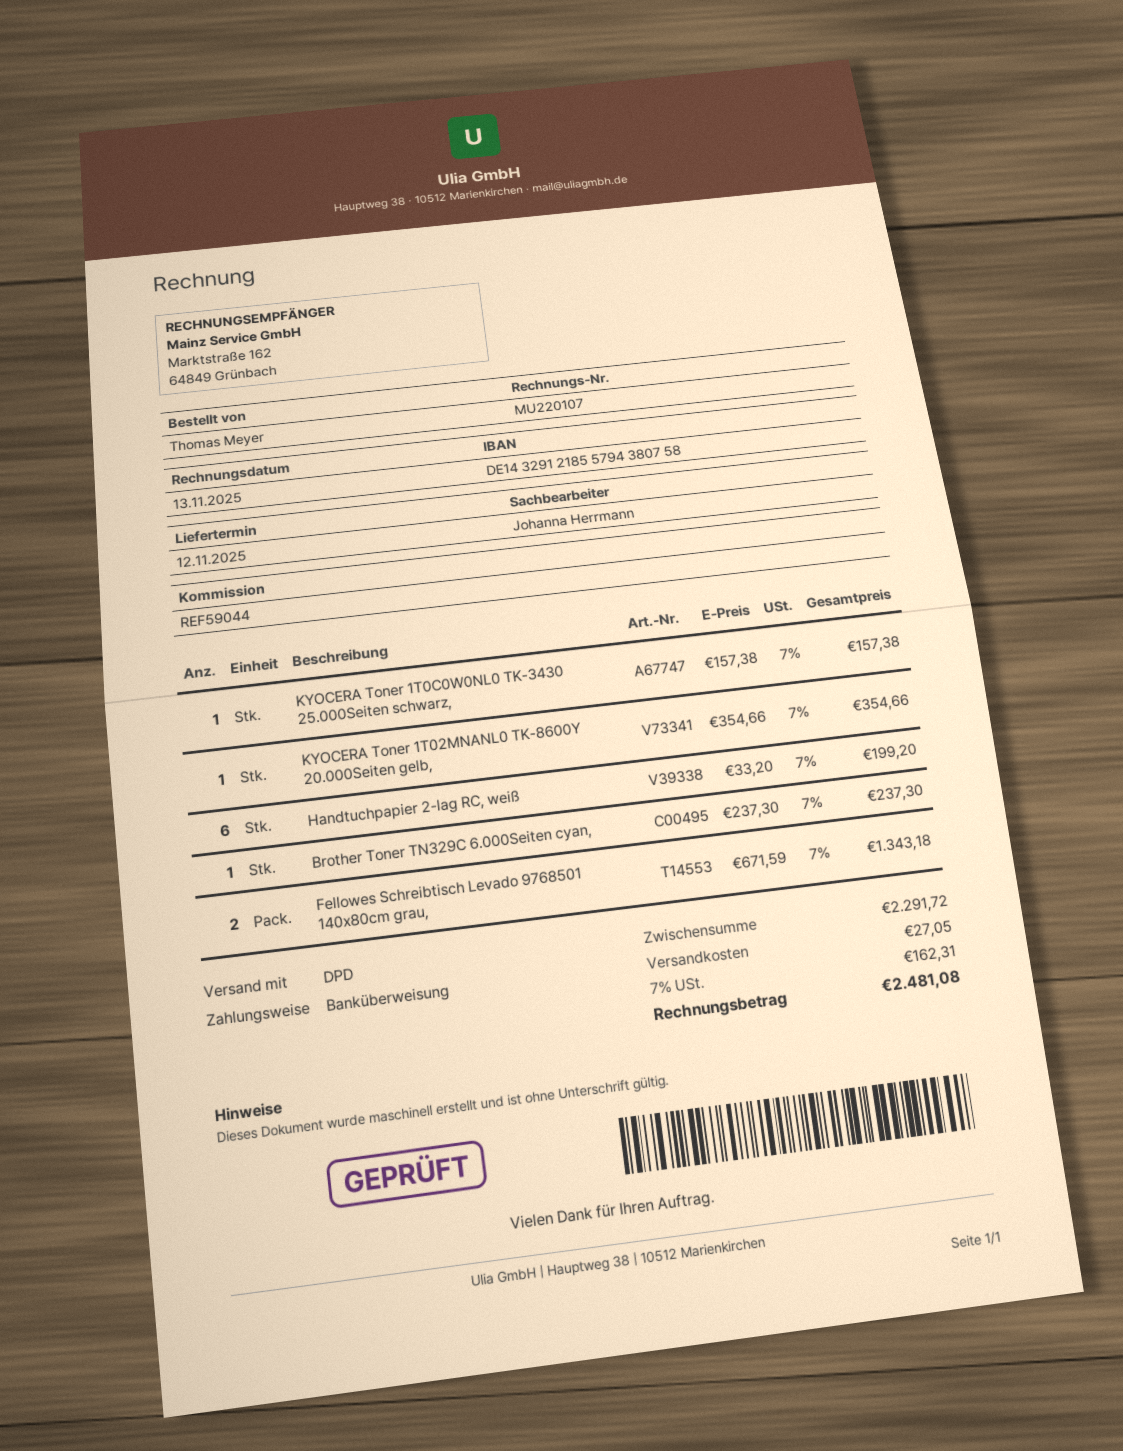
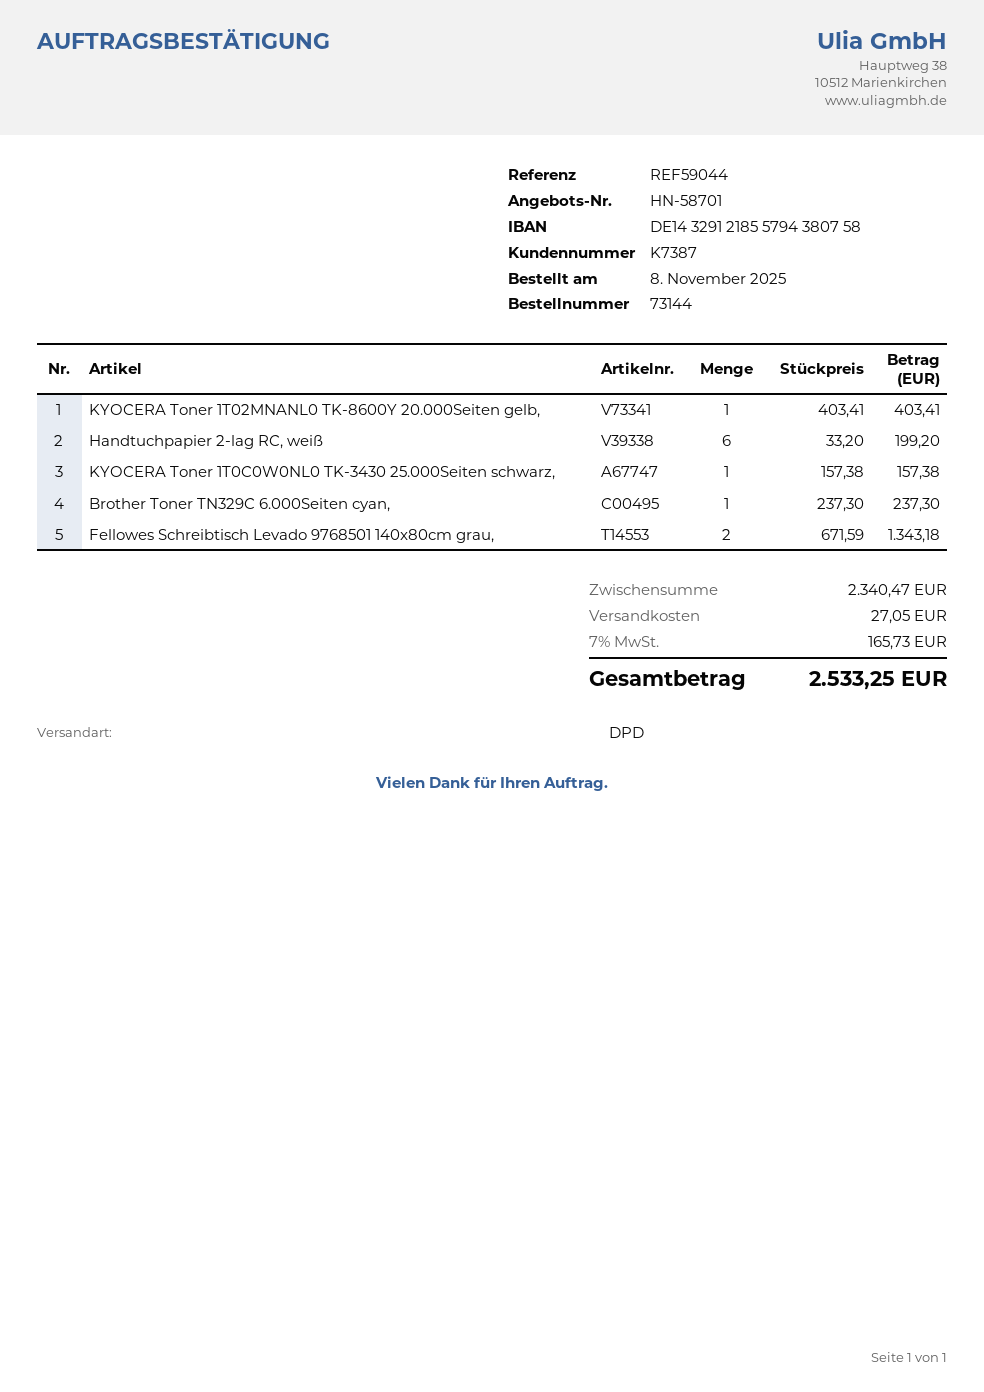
KYOCERA Toner 1T02MNANL0 TK-8600Y 20.000Seiten gelb,: 1 x 354.66 = 354.66 -> 1 x 403.41 = 403.41
subtotal: 2291.72 -> 2340.47
tax: 7% = 162.31 -> 7% = 165.73
total: 2481.08 -> 2533.25

